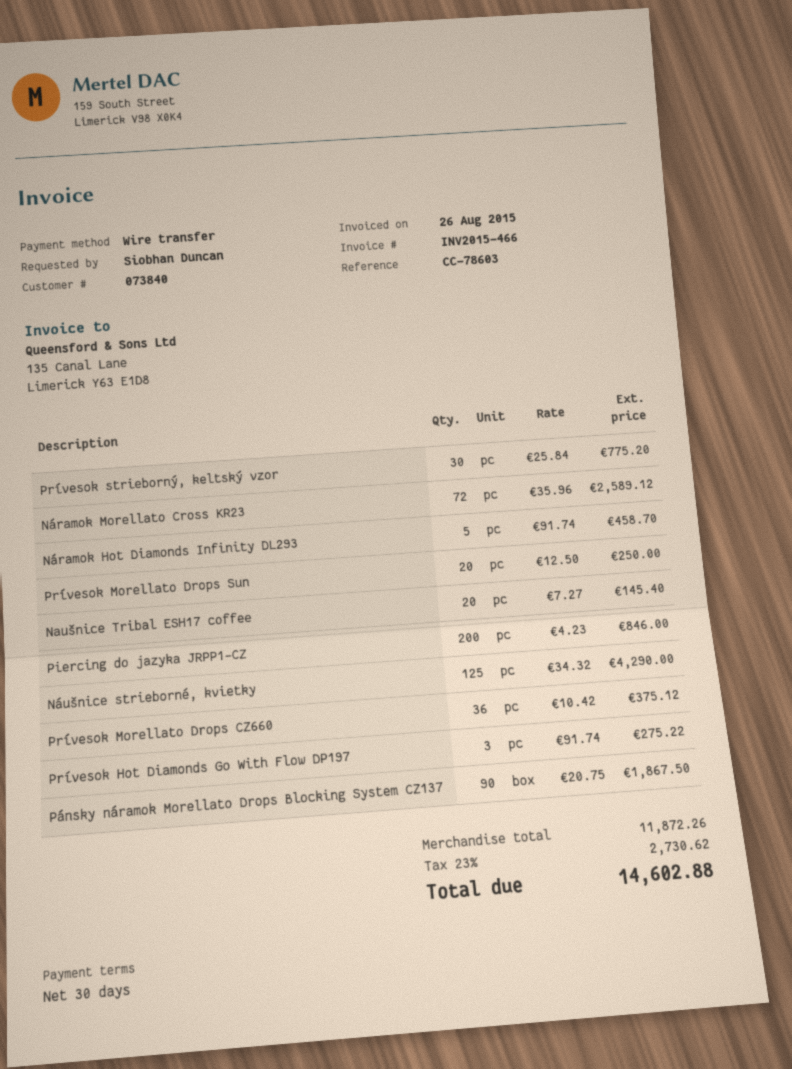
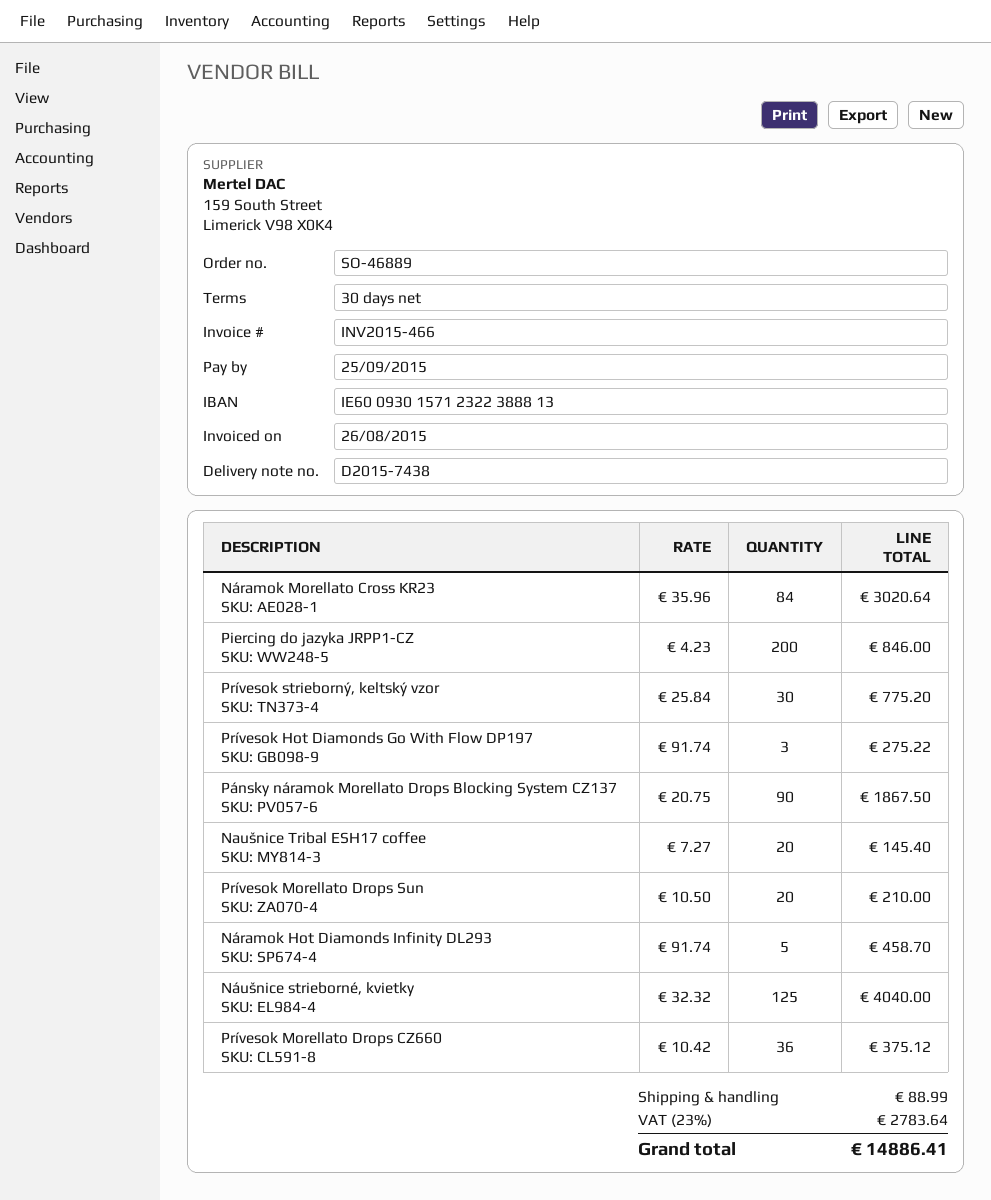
Náramok Morellato Cross KR23: 72 x 35.96 = 2589.12 -> 84 x 35.96 = 3020.64
Prívesok Morellato Drops Sun: 20 x 12.50 = 250.00 -> 20 x 10.50 = 210.00
Náušnice strieborné, kvietky: 125 x 34.32 = 4290.00 -> 125 x 32.32 = 4040.00
shipping: none -> 88.99
tax: 23% = 2730.62 -> 23% = 2783.64
total: 14602.88 -> 14886.41

